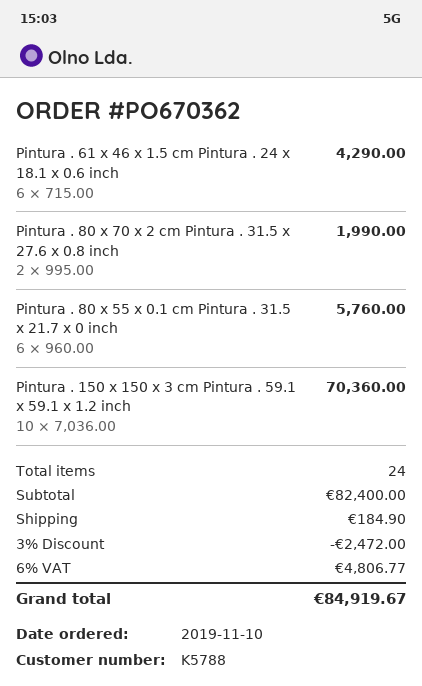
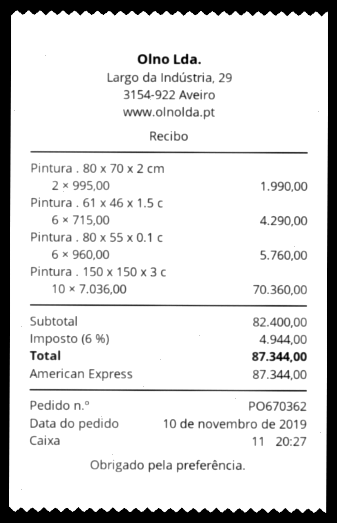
discount: 3% = 2472.00 -> none
shipping: 184.90 -> none
tax: 6% = 4806.77 -> 6% = 4944.00
total: 84919.67 -> 87344.00

